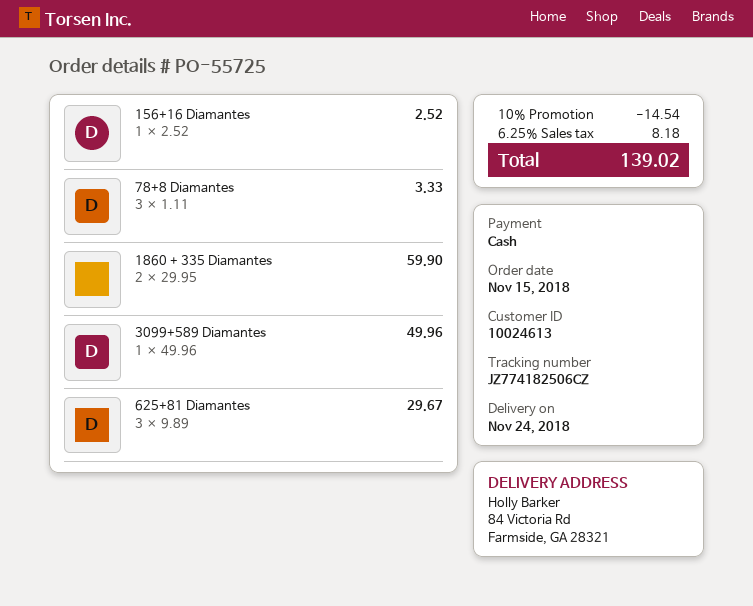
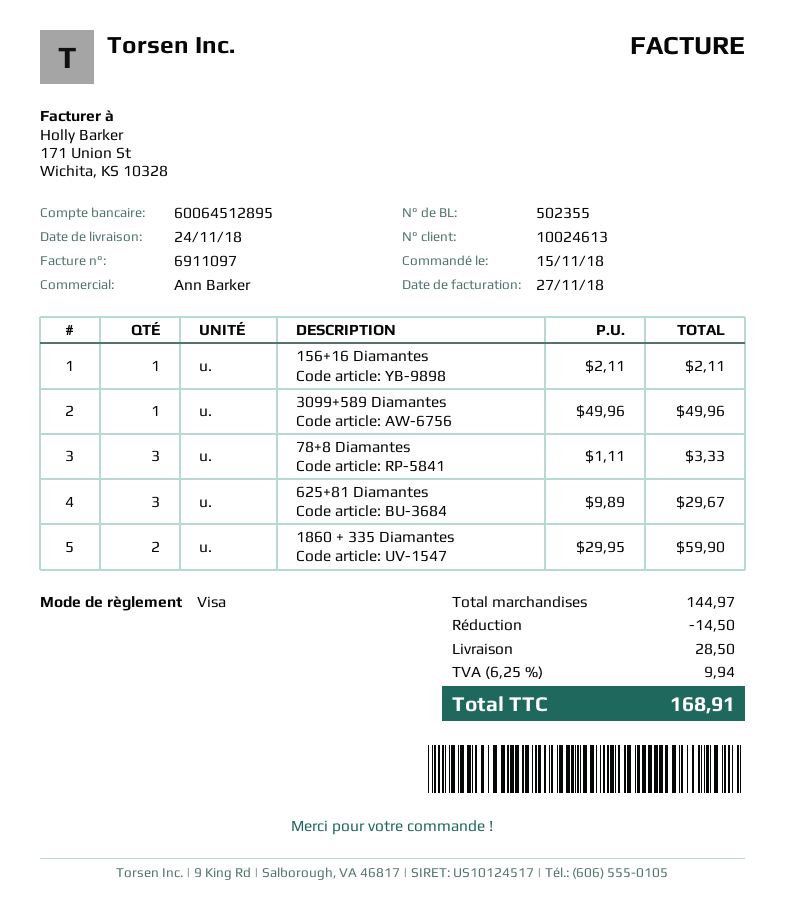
payment method: cash -> Visa
156+16 Diamantes: 1 x 2.52 = 2.52 -> 1 x 2.11 = 2.11
discount: 14.54 -> 14.50
shipping: none -> 28.50
tax: 6.25% = 8.18 -> 6.25% = 9.94
total: 139.02 -> 168.91

